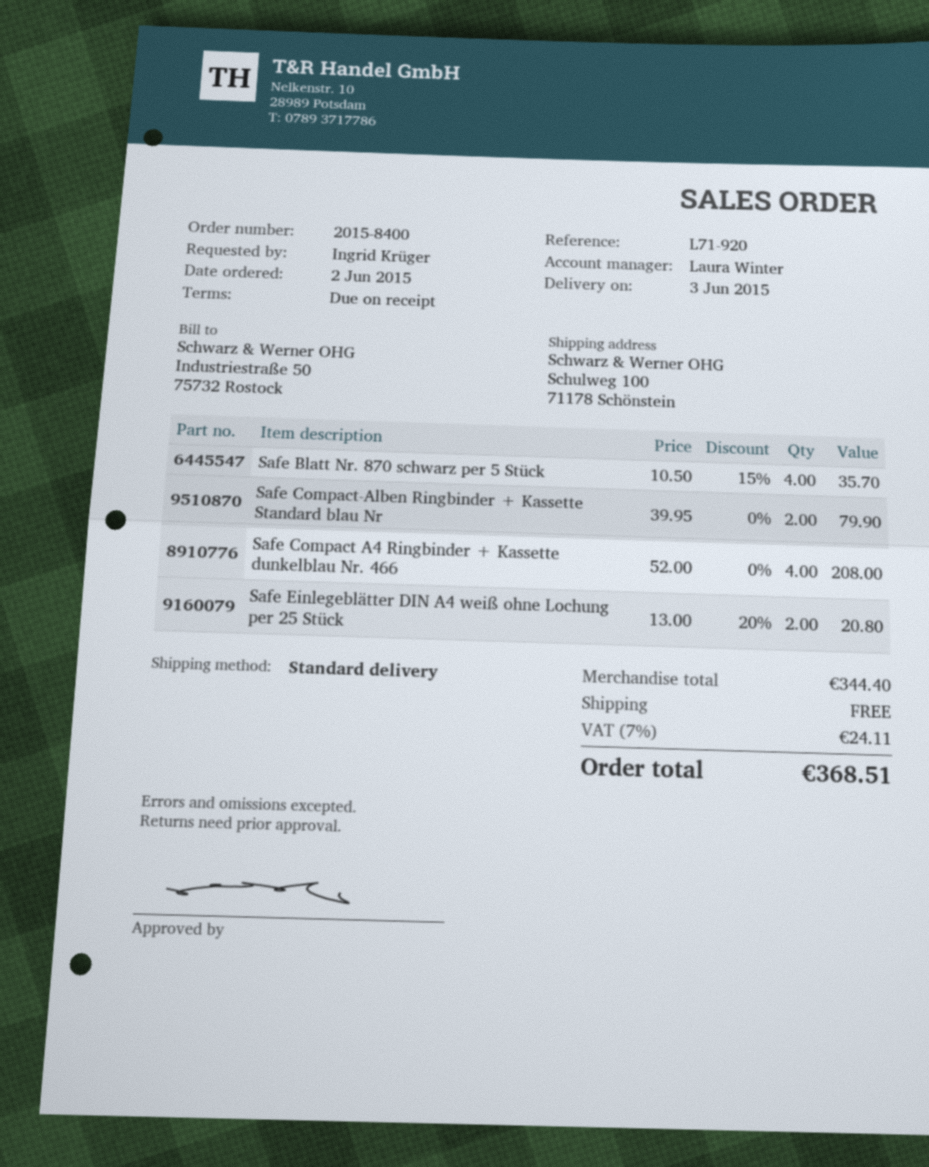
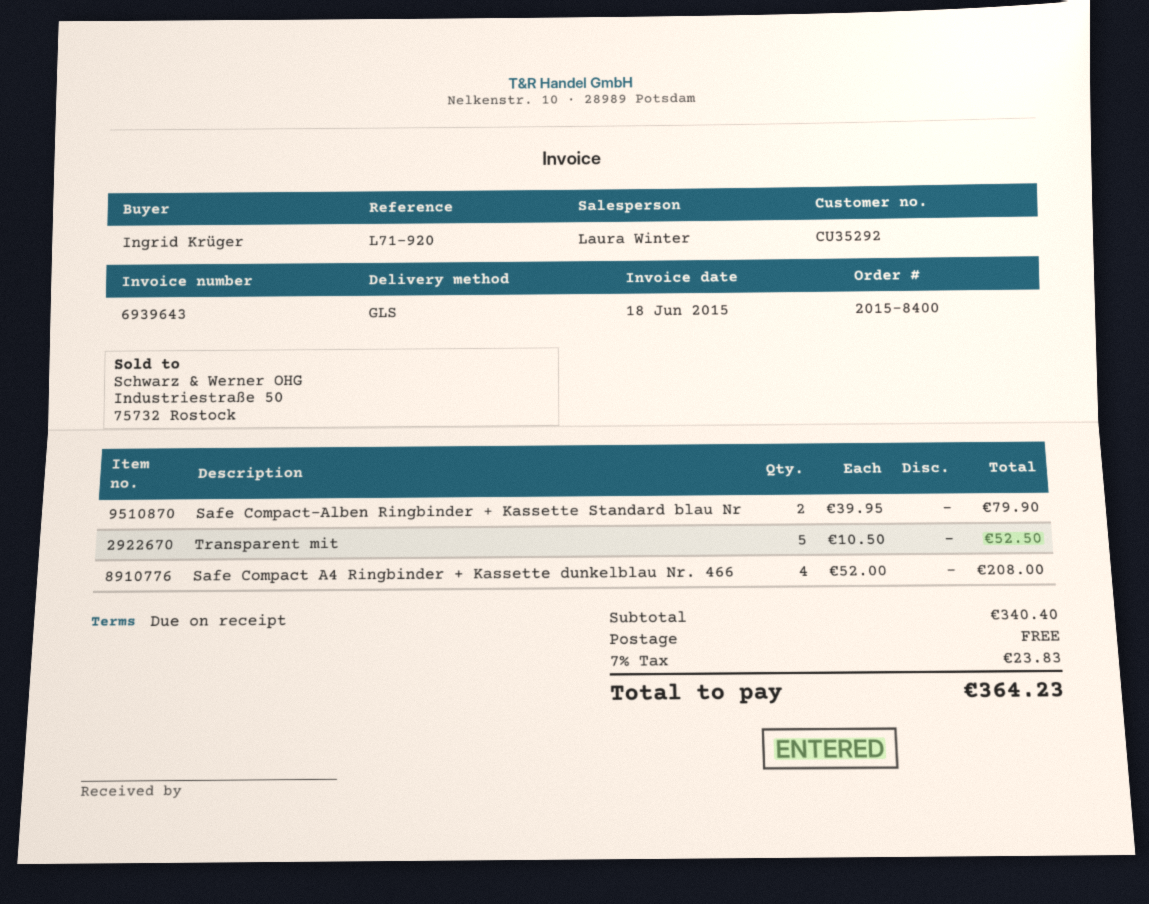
shipping method: standard -> GLS
Safe Blatt Nr. 870 schwarz per 5 Stück: 4 x 10.50 - 15% = 35.70 -> none
Safe Einlegeblätter DIN A4 weiß ohne Lochung per 25 Stück: 2 x 13.00 - 20% = 20.80 -> none
Transparent mit: none -> 5 x 10.50 = 52.50
subtotal: 344.40 -> 340.40
tax: 7% = 24.11 -> 7% = 23.83
total: 368.51 -> 364.23

